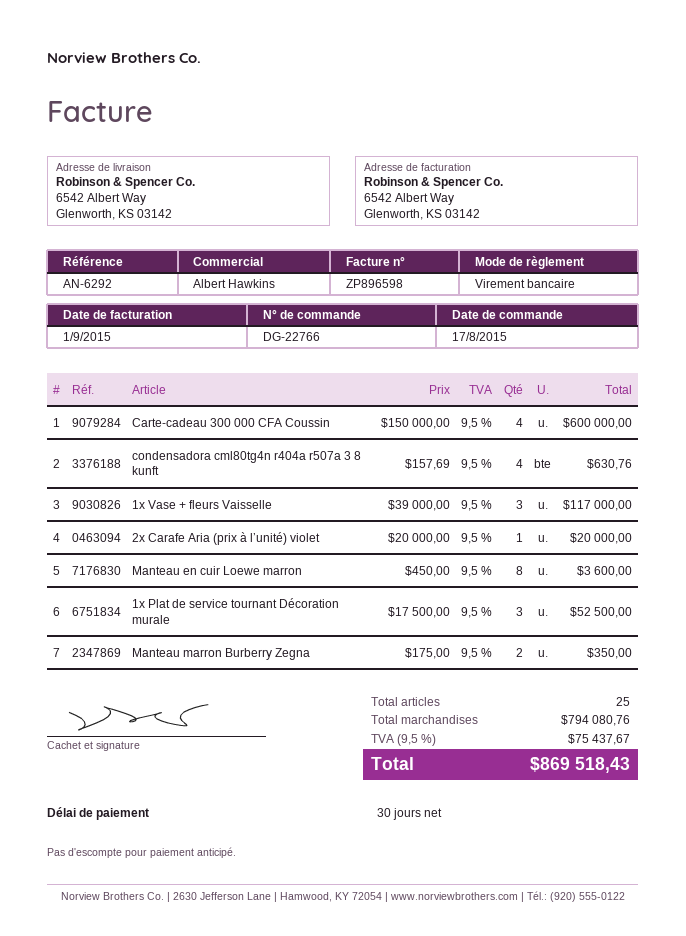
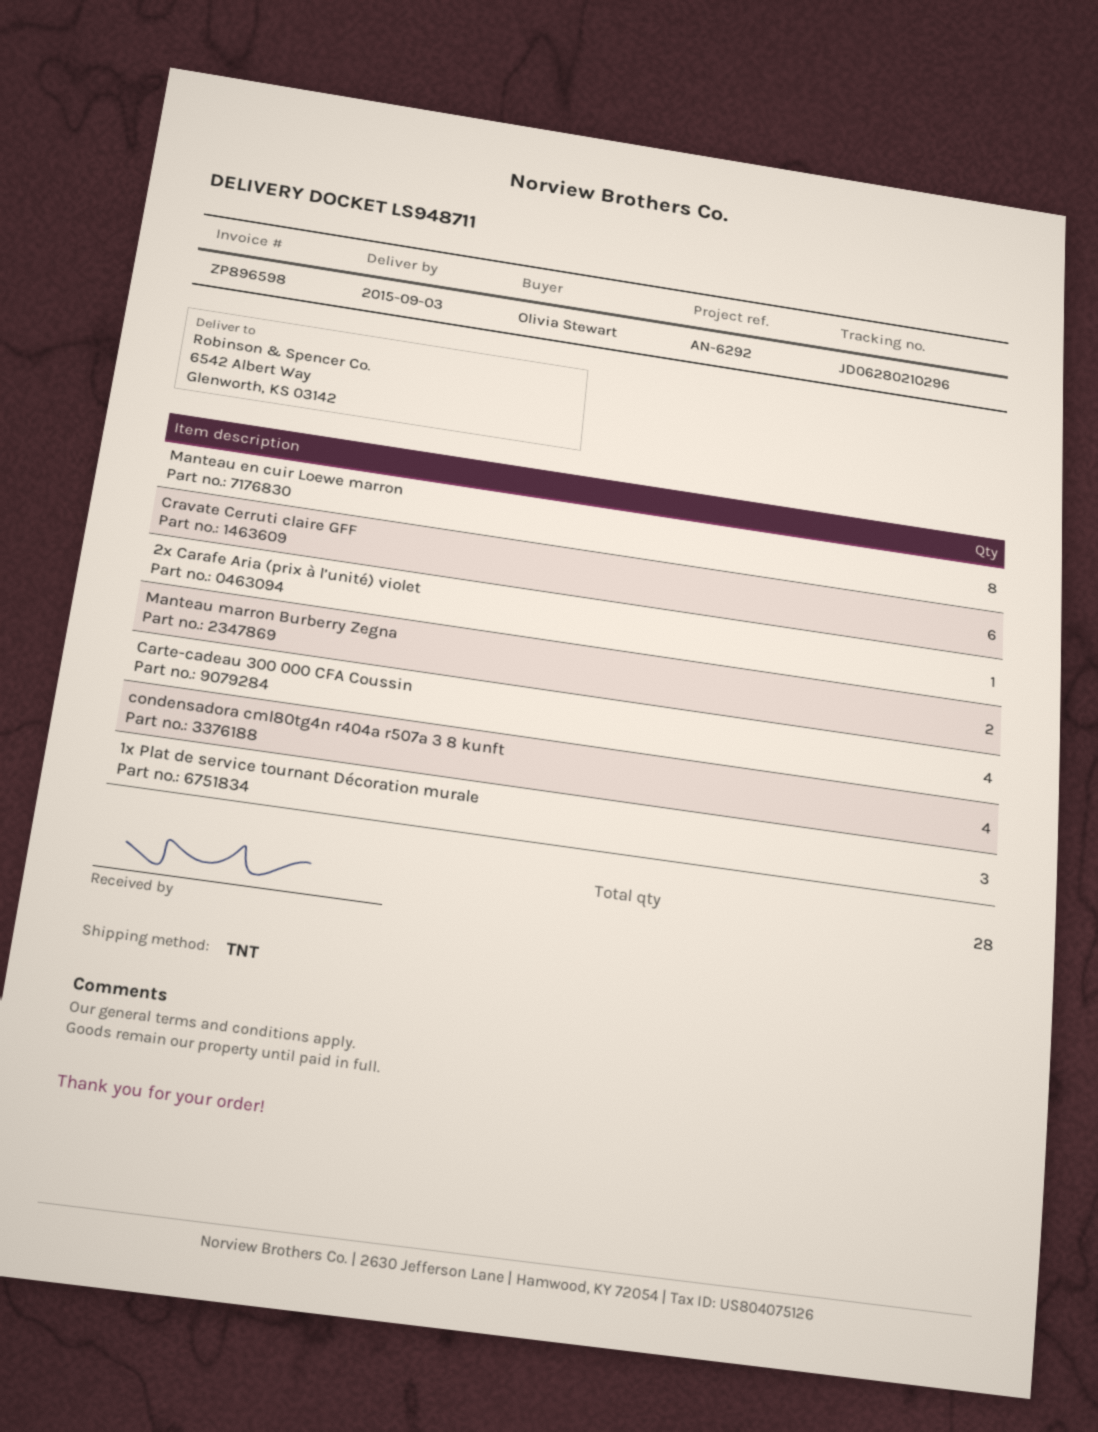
1x Vase + fleurs Vaisselle: 3 -> none
Cravate Cerruti claire GFF: none -> 6
total quantity: 25 -> 28

